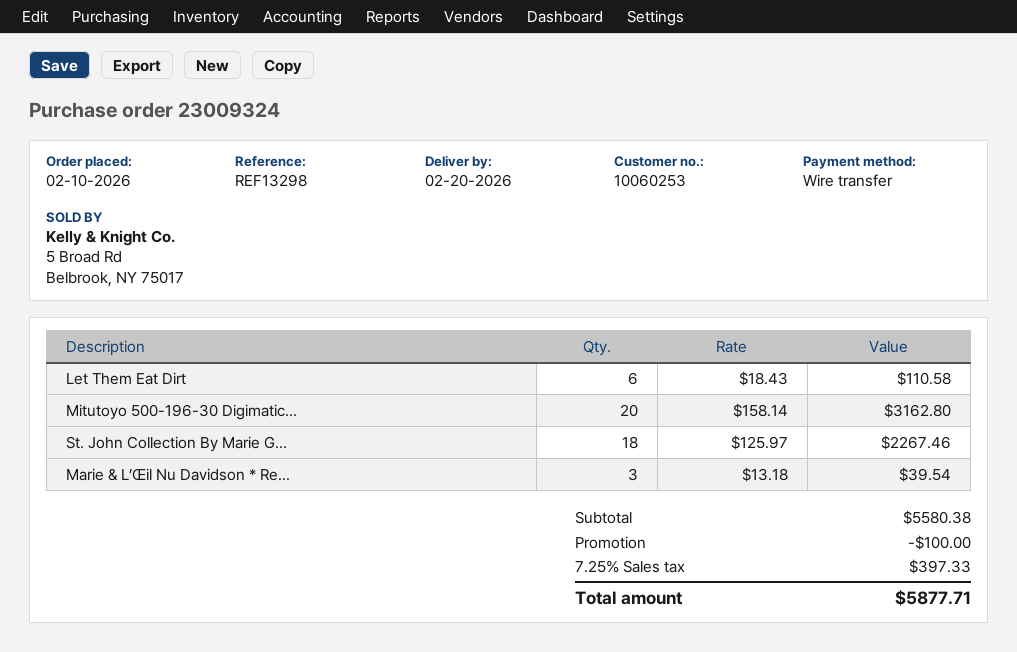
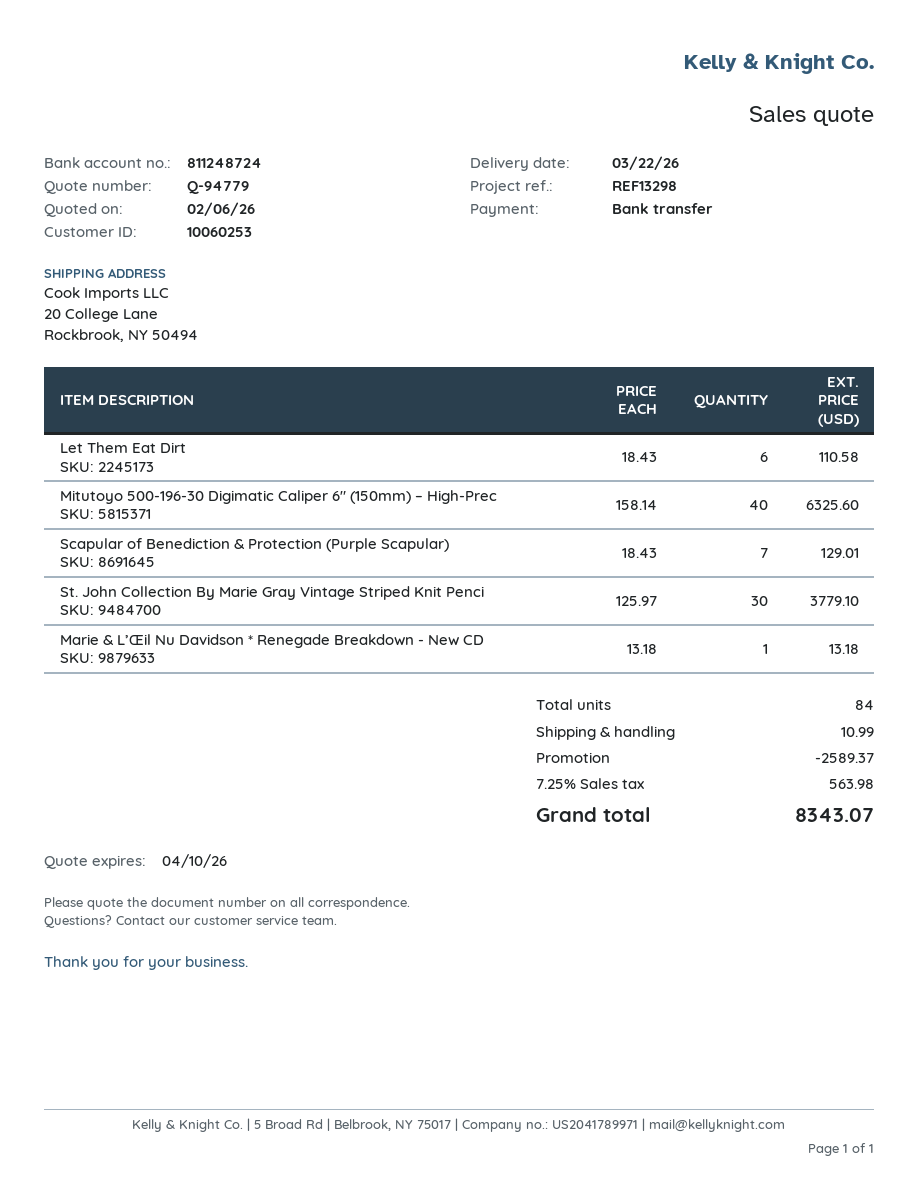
delivery date: 2026-02-20 -> 2026-03-22
Mitutoyo 500-196-30 Digimatic...: 20 x 158.14 = 3162.80 -> 40 x 158.14 = 6325.60
St. John Collection By Marie G...: 18 x 125.97 = 2267.46 -> 30 x 125.97 = 3779.10
Marie & L’Œil Nu Davidson * Re...: 3 x 13.18 = 39.54 -> 1 x 13.18 = 13.18
Scapular of Benediction & Protection (Purple Scapular): none -> 7 x 18.43 = 129.01
discount: 100.00 -> 2589.37
shipping: none -> 10.99
tax: 7.25% = 397.33 -> 7.25% = 563.98
total: 5877.71 -> 8343.07

